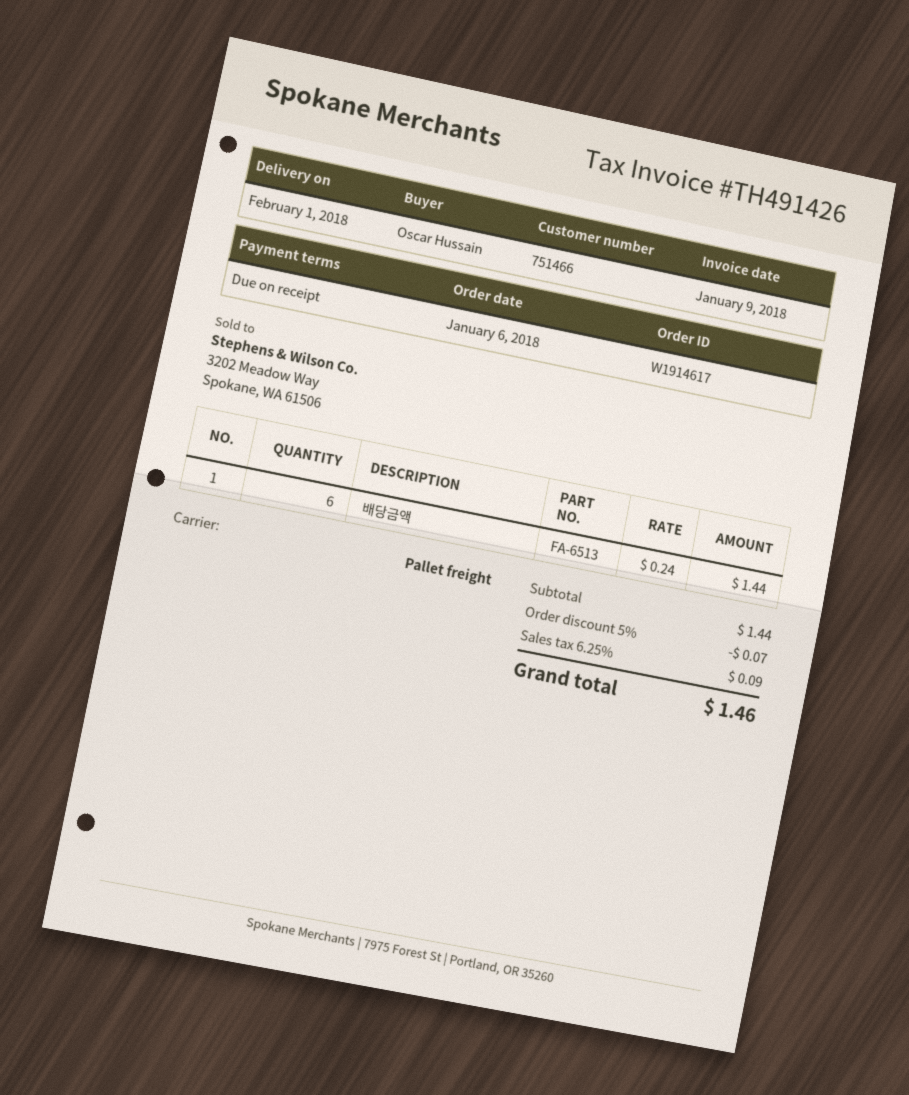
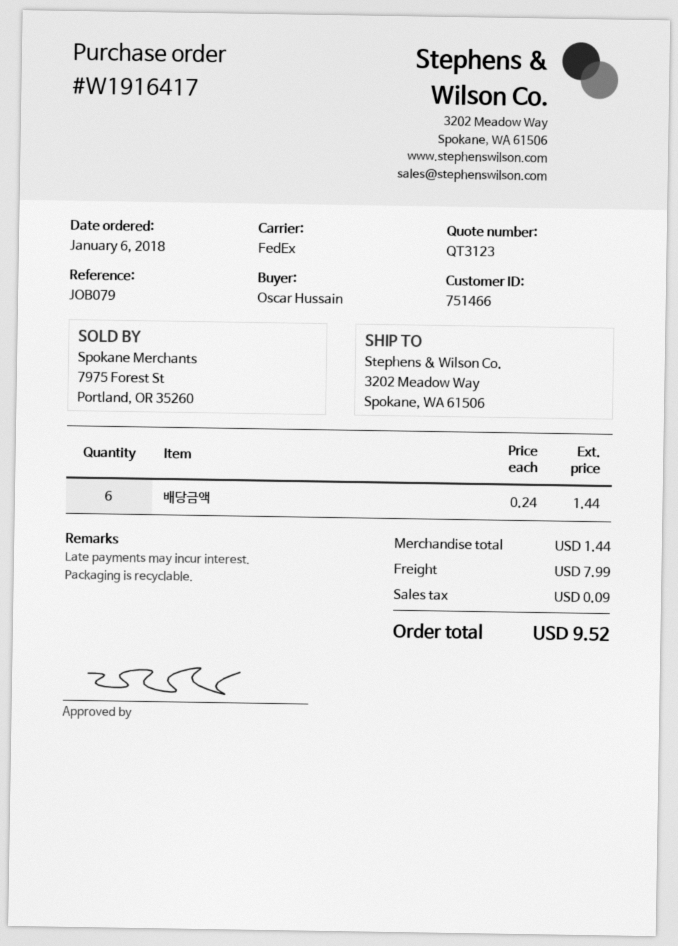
order number: W1914617 -> W1916417
shipping method: pallet freight -> FedEx
discount: 5% = 0.07 -> none
shipping: none -> 7.99
total: 1.46 -> 9.52

